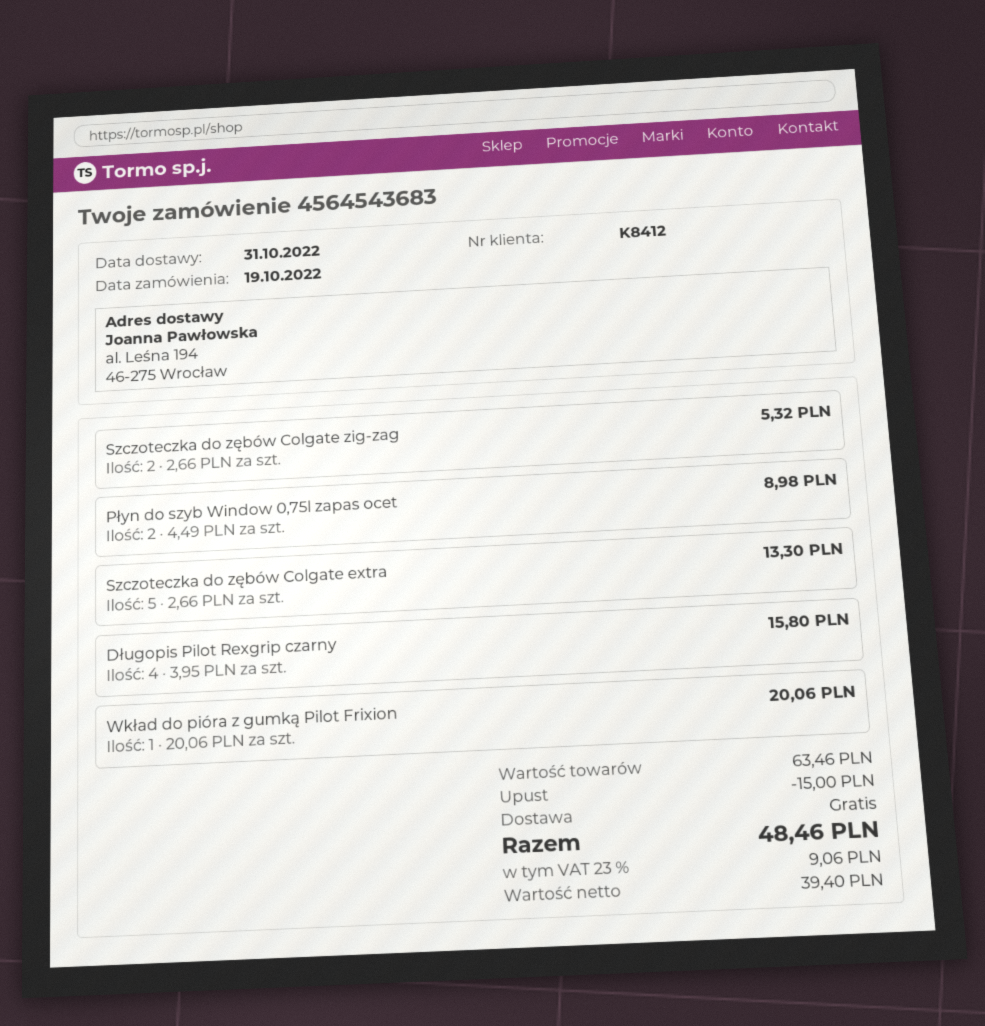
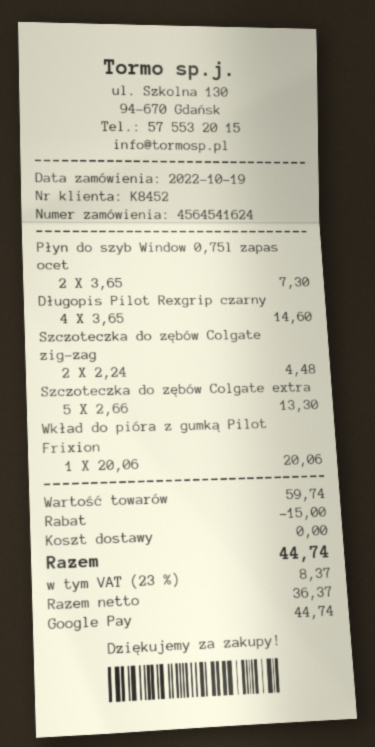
order number: 4564543683 -> 4564541624
customer number: K8412 -> K8452
Szczoteczka do zębów Colgate zig-zag: 2 x 2.66 = 5.32 -> 2 x 2.24 = 4.48
Płyn do szyb Window 0,75l zapas ocet: 2 x 4.49 = 8.98 -> 2 x 3.65 = 7.30
Długopis Pilot Rexgrip czarny: 4 x 3.95 = 15.80 -> 4 x 3.65 = 14.60
subtotal: 63.46 -> 59.74
net: 39.40 -> 36.37
tax: 23% = 9.06 -> 23% = 8.37
total: 48.46 -> 44.74

